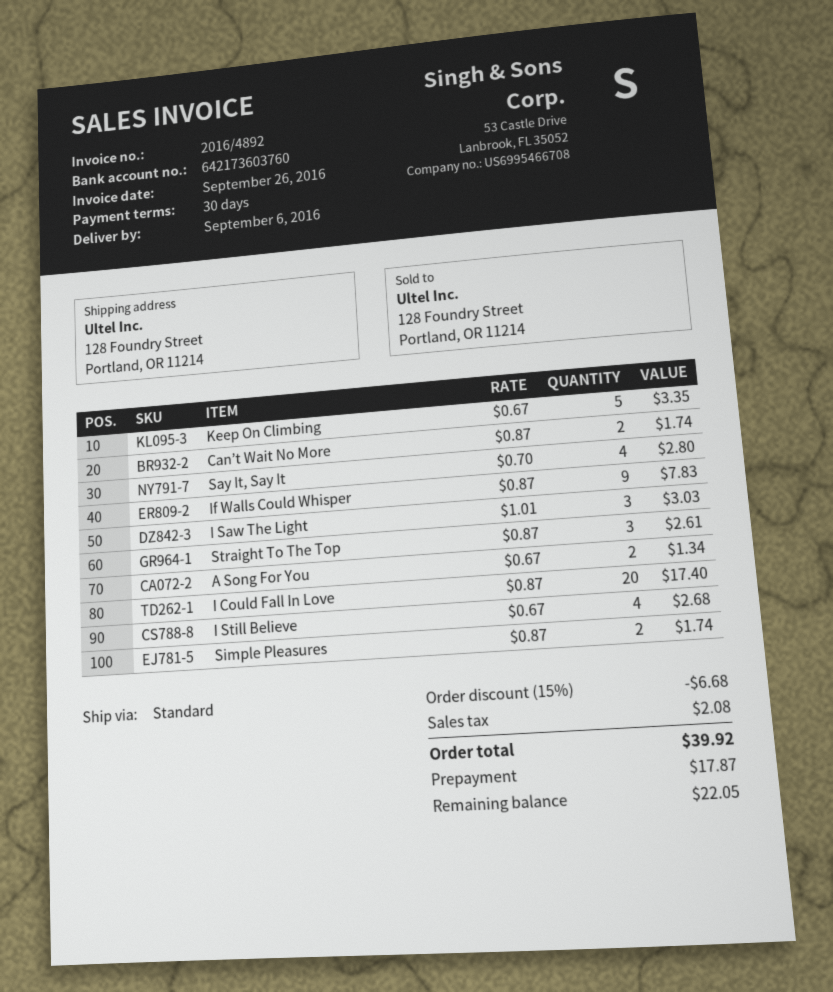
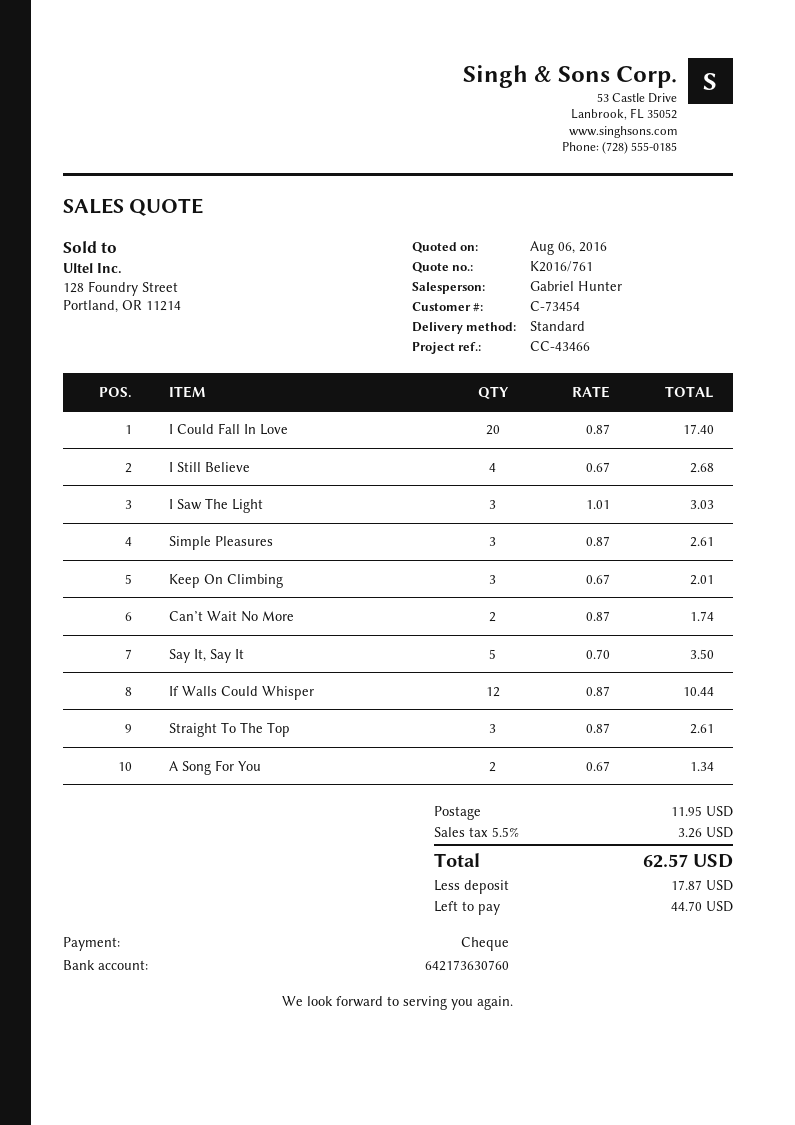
bank account: 642173603760 -> 642173630760
Keep On Climbing: 5 x 0.67 = 3.35 -> 3 x 0.67 = 2.01
Say It, Say It: 4 x 0.70 = 2.80 -> 5 x 0.70 = 3.50
If Walls Could Whisper: 9 x 0.87 = 7.83 -> 12 x 0.87 = 10.44
Simple Pleasures: 2 x 0.87 = 1.74 -> 3 x 0.87 = 2.61
discount: 15% = 6.68 -> none
shipping: none -> 11.95
tax: 2.08 -> 3.26
total: 39.92 -> 62.57
balance: 22.05 -> 44.70

